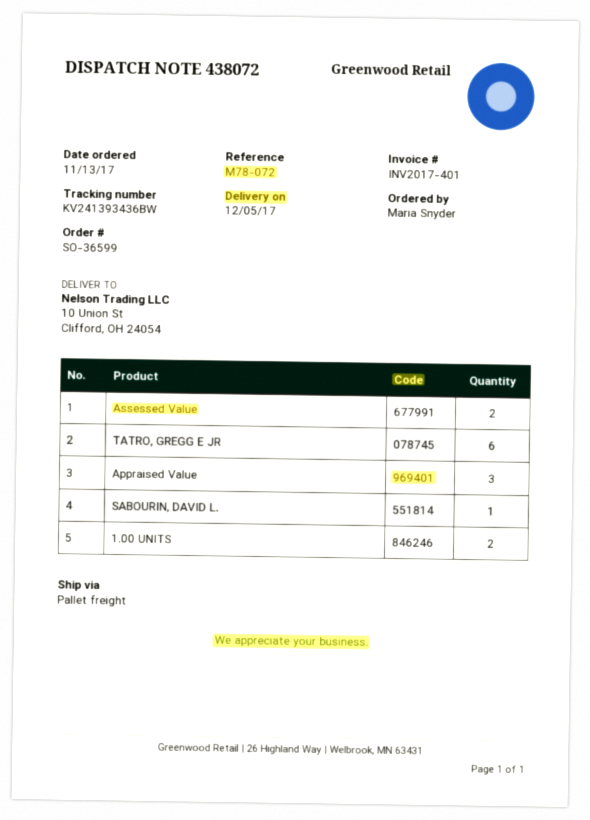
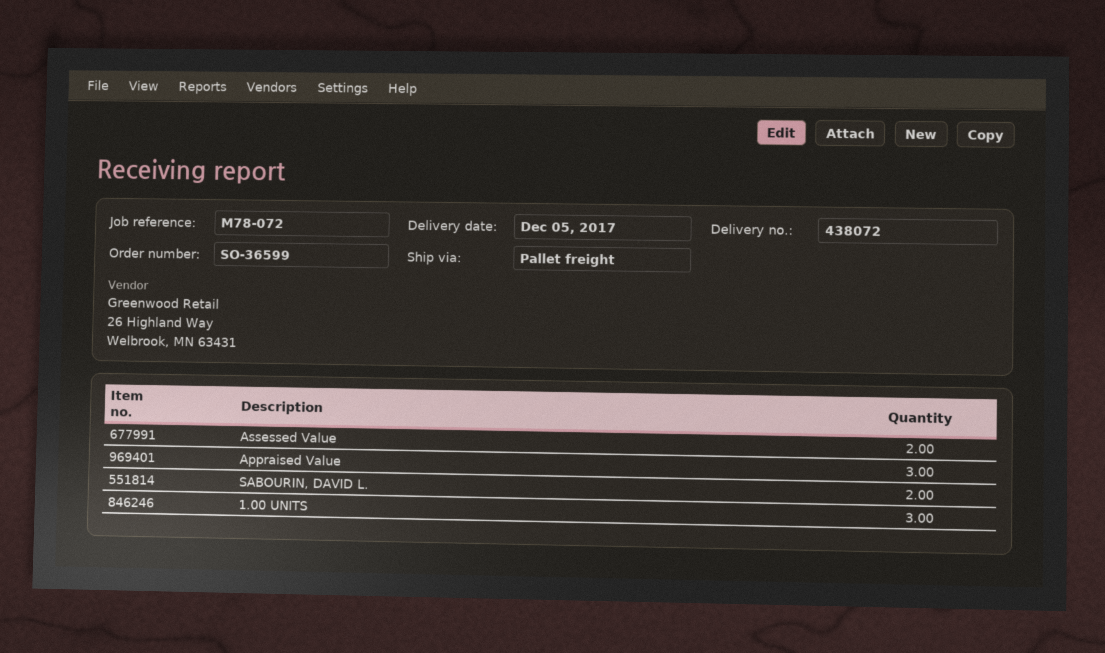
TATRO, GREGG E JR: 6 -> none
SABOURIN, DAVID L.: 1 -> 2
1.00 UNITS: 2 -> 3

